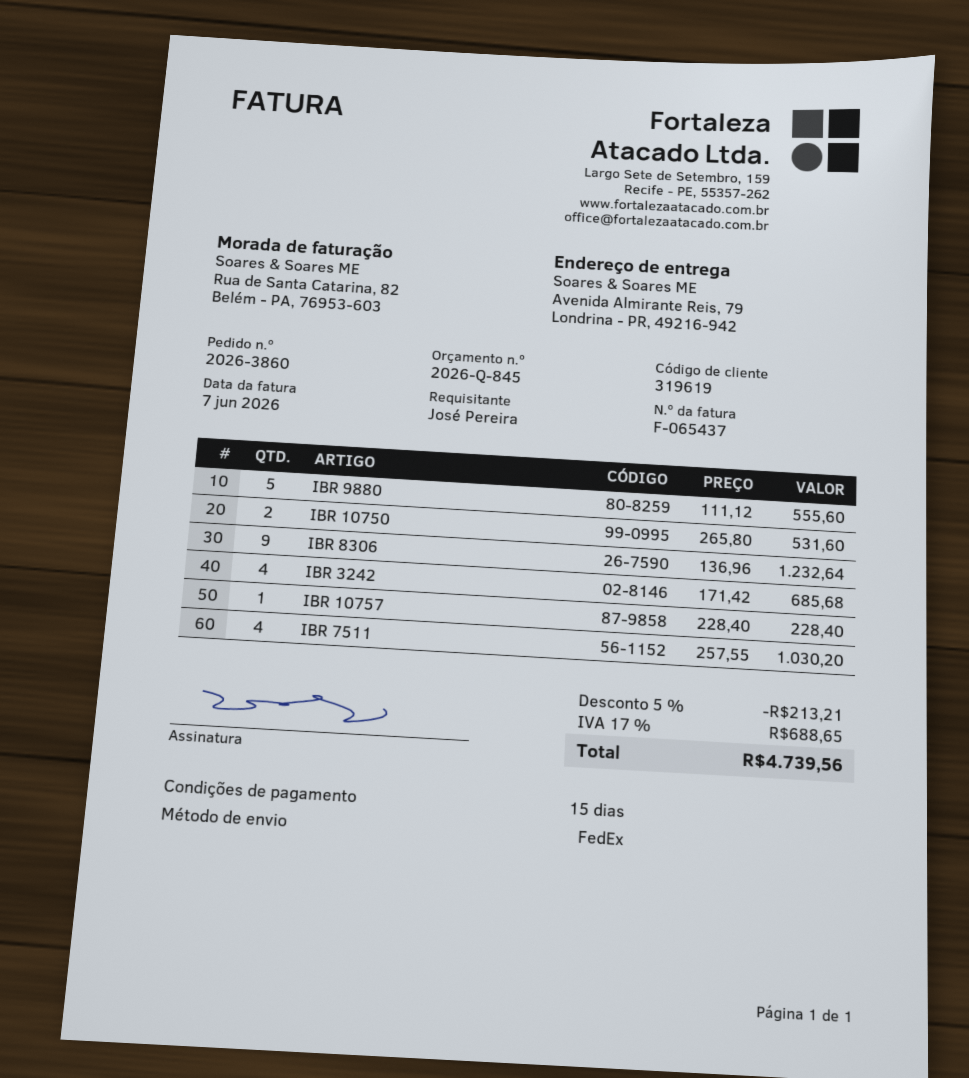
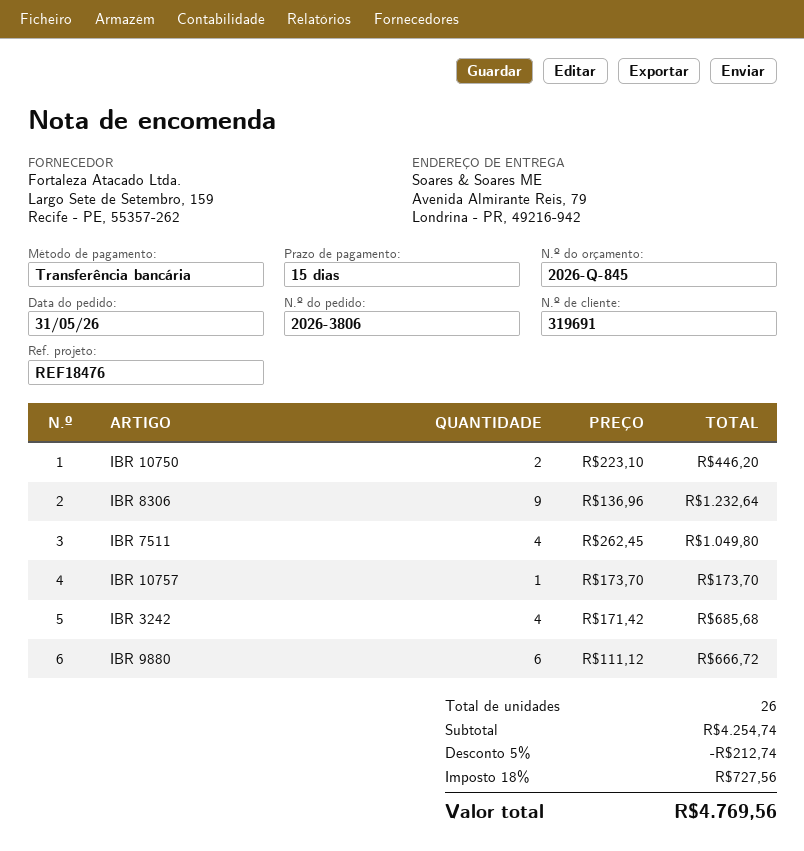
order number: 2026-3860 -> 2026-3806
customer number: 319619 -> 319691
IBR 9880: 5 x 111.12 = 555.60 -> 6 x 111.12 = 666.72
IBR 10750: 2 x 265.80 = 531.60 -> 2 x 223.10 = 446.20
IBR 10757: 1 x 228.40 = 228.40 -> 1 x 173.70 = 173.70
IBR 7511: 4 x 257.55 = 1030.20 -> 4 x 262.45 = 1049.80
discount: 5% = 213.21 -> 5% = 212.74
tax: 17% = 688.65 -> 18% = 727.56
total: 4739.56 -> 4769.56

